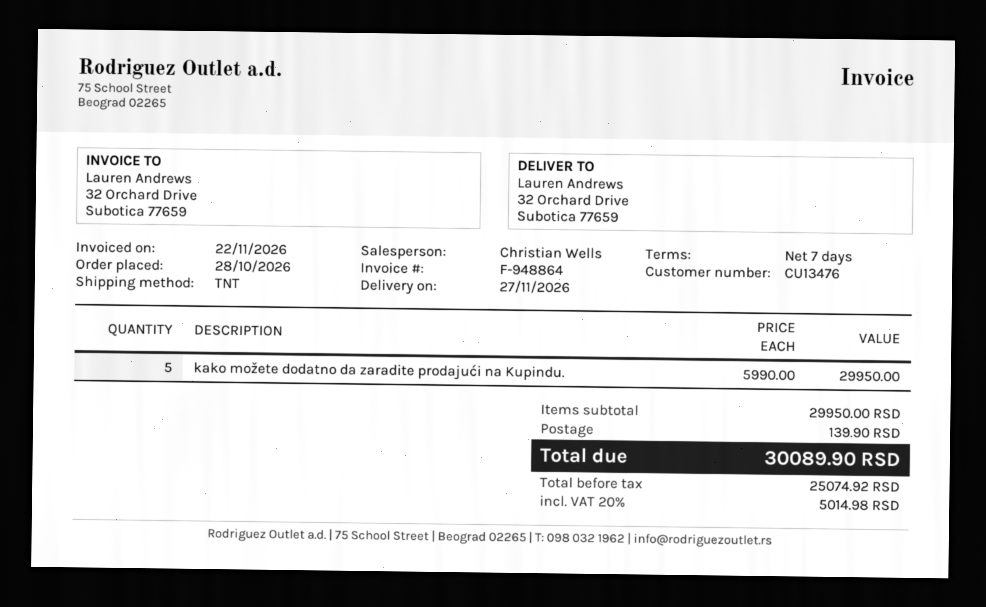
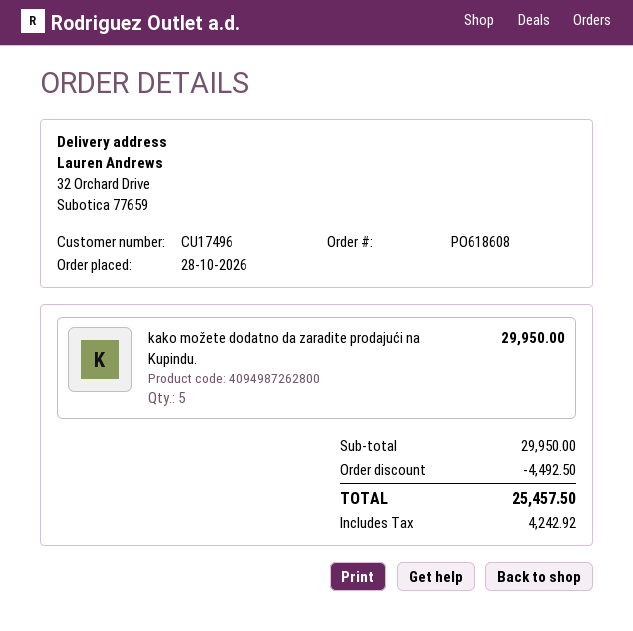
customer number: CU13476 -> CU17496
discount: none -> 4492.50
shipping: 139.90 -> none
tax: 5014.98 -> 4242.92
total: 30089.90 -> 25457.50

